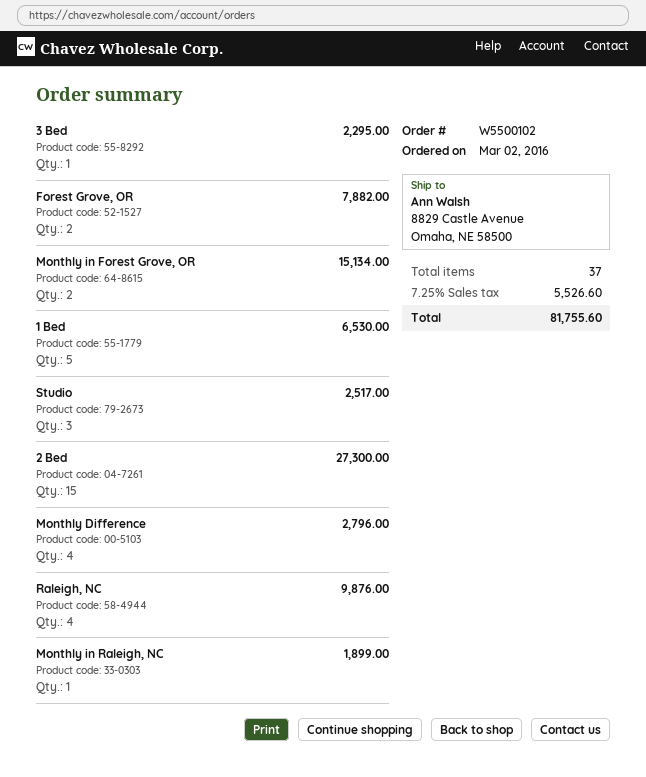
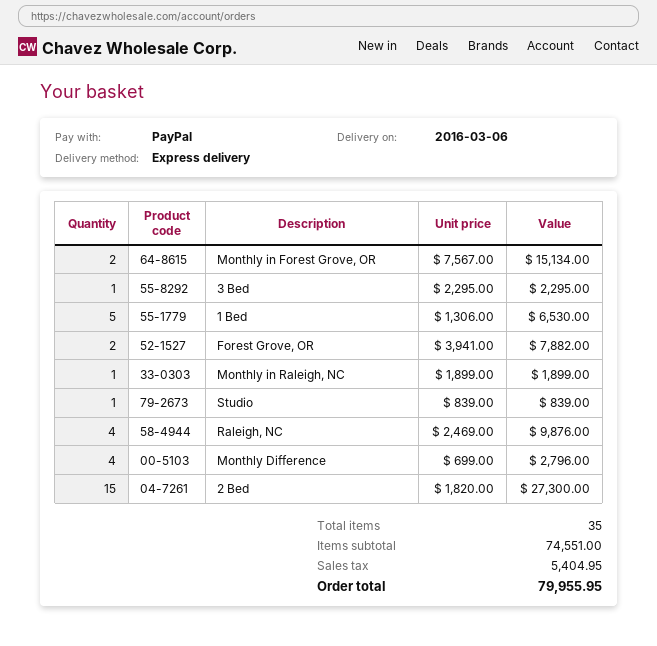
Studio: 3 for 2517.00 -> 1 for 839.00
total quantity: 37 -> 35
tax: 5526.60 -> 5404.95
total: 81755.60 -> 79955.95

